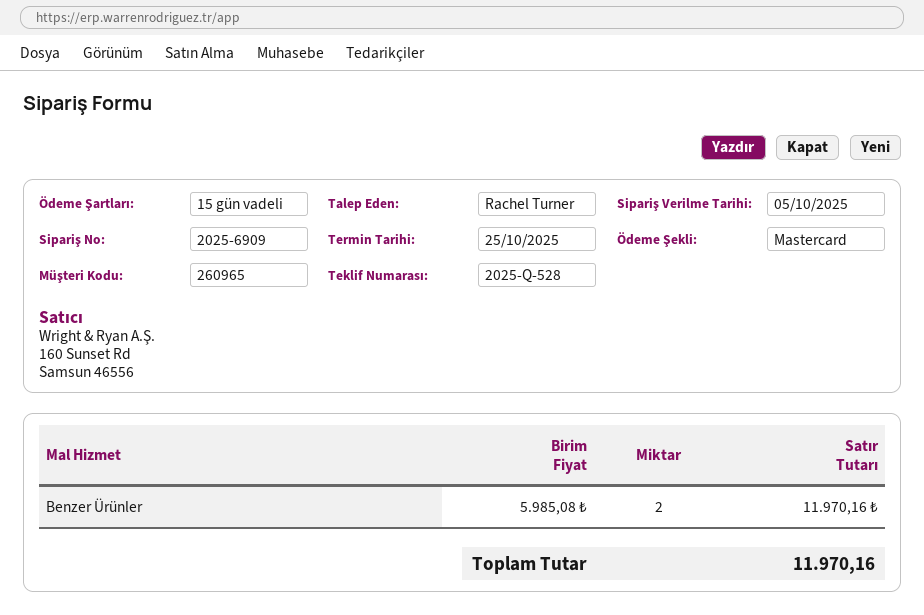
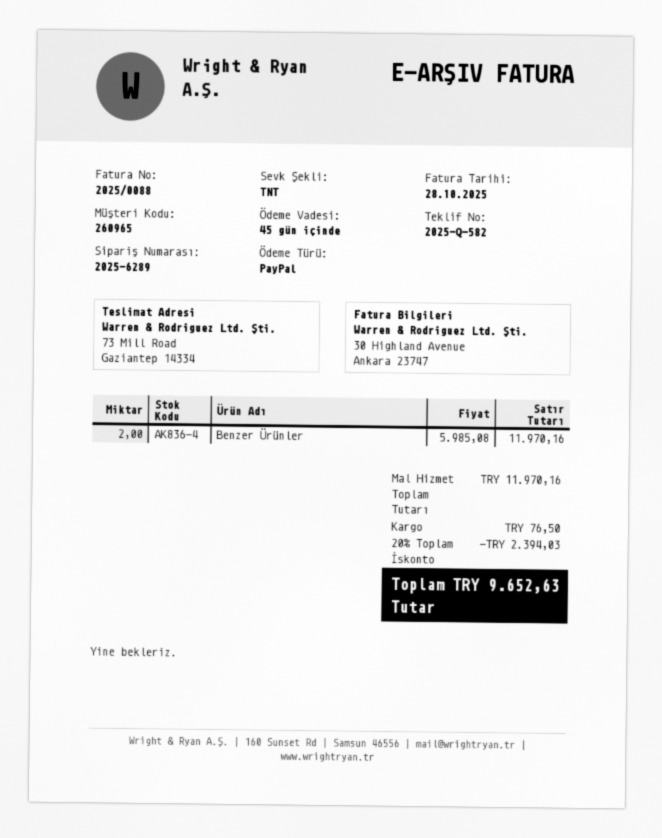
quote number: 2025-Q-528 -> 2025-Q-582
order number: 2025-6909 -> 2025-6289
payment terms: 15 days -> 45 days
payment method: Mastercard -> PayPal
discount: none -> 20% = 2394.03
shipping: none -> 76.50
total: 11970.16 -> 9652.63

